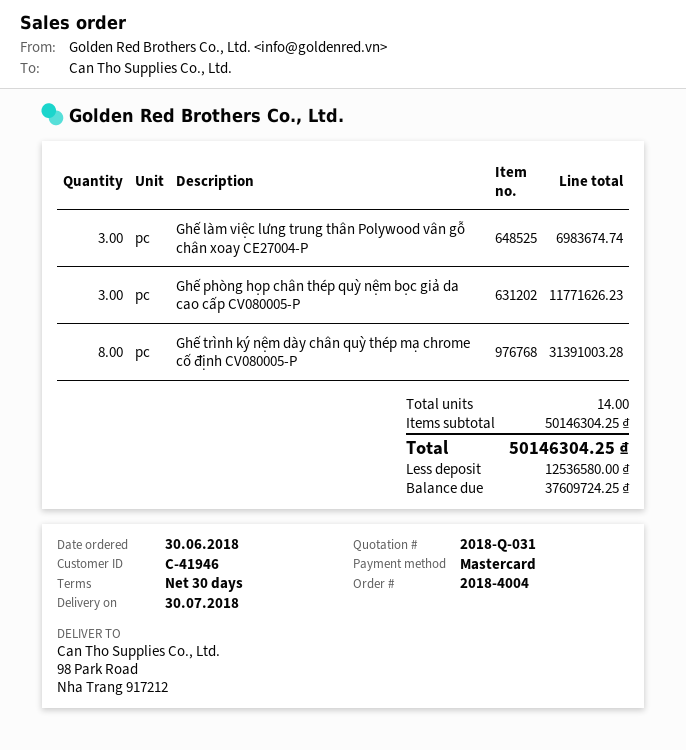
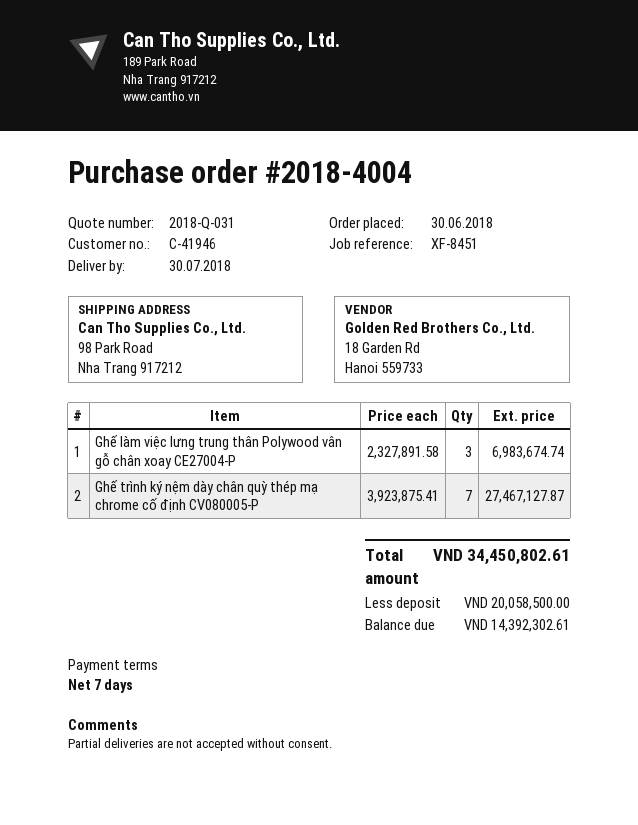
payment terms: 30 days -> 7 days
Ghế phòng họp chân thép quỳ nệm bọc giả da cao cấp CV080005-P: 3 for 11771626.23 -> none
Ghế trình ký nệm dày chân quỳ thép mạ chrome cố định CV080005-P: 8 for 31391003.28 -> 7 for 27467127.87
total: 50146304.25 -> 34450802.61
deposit: 12536580.00 -> 20058500.00
balance: 37609724.25 -> 14392302.61

